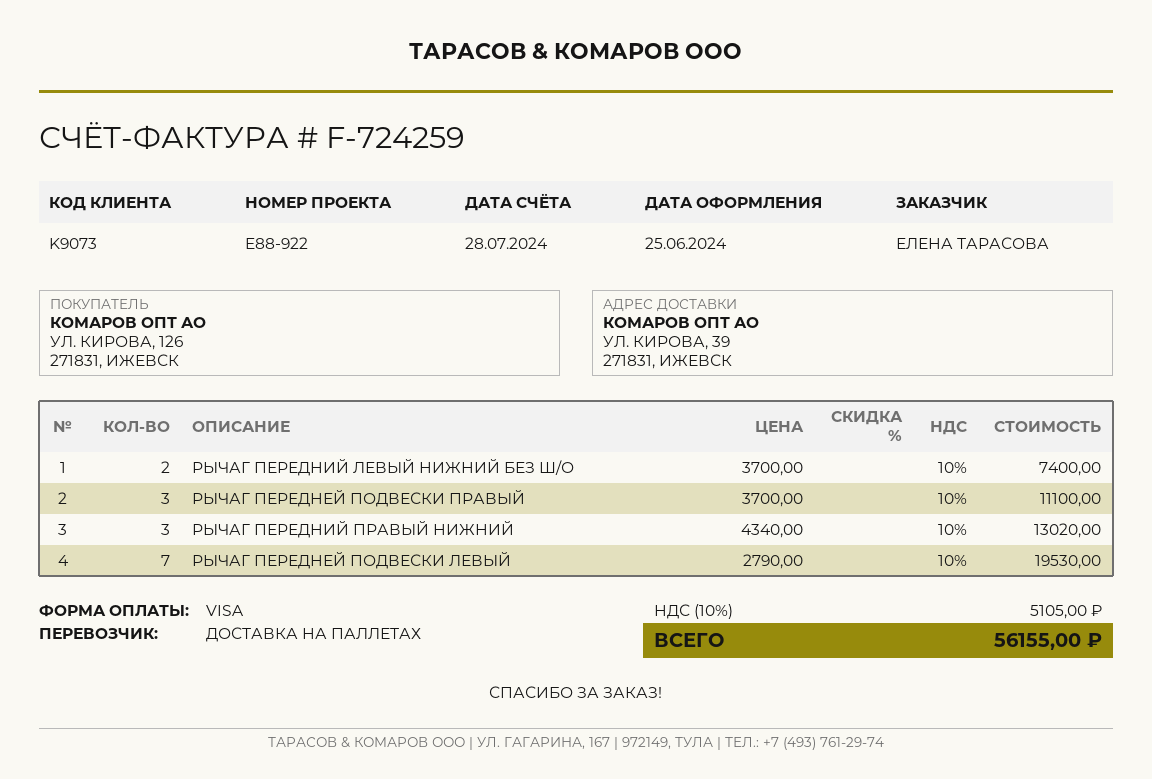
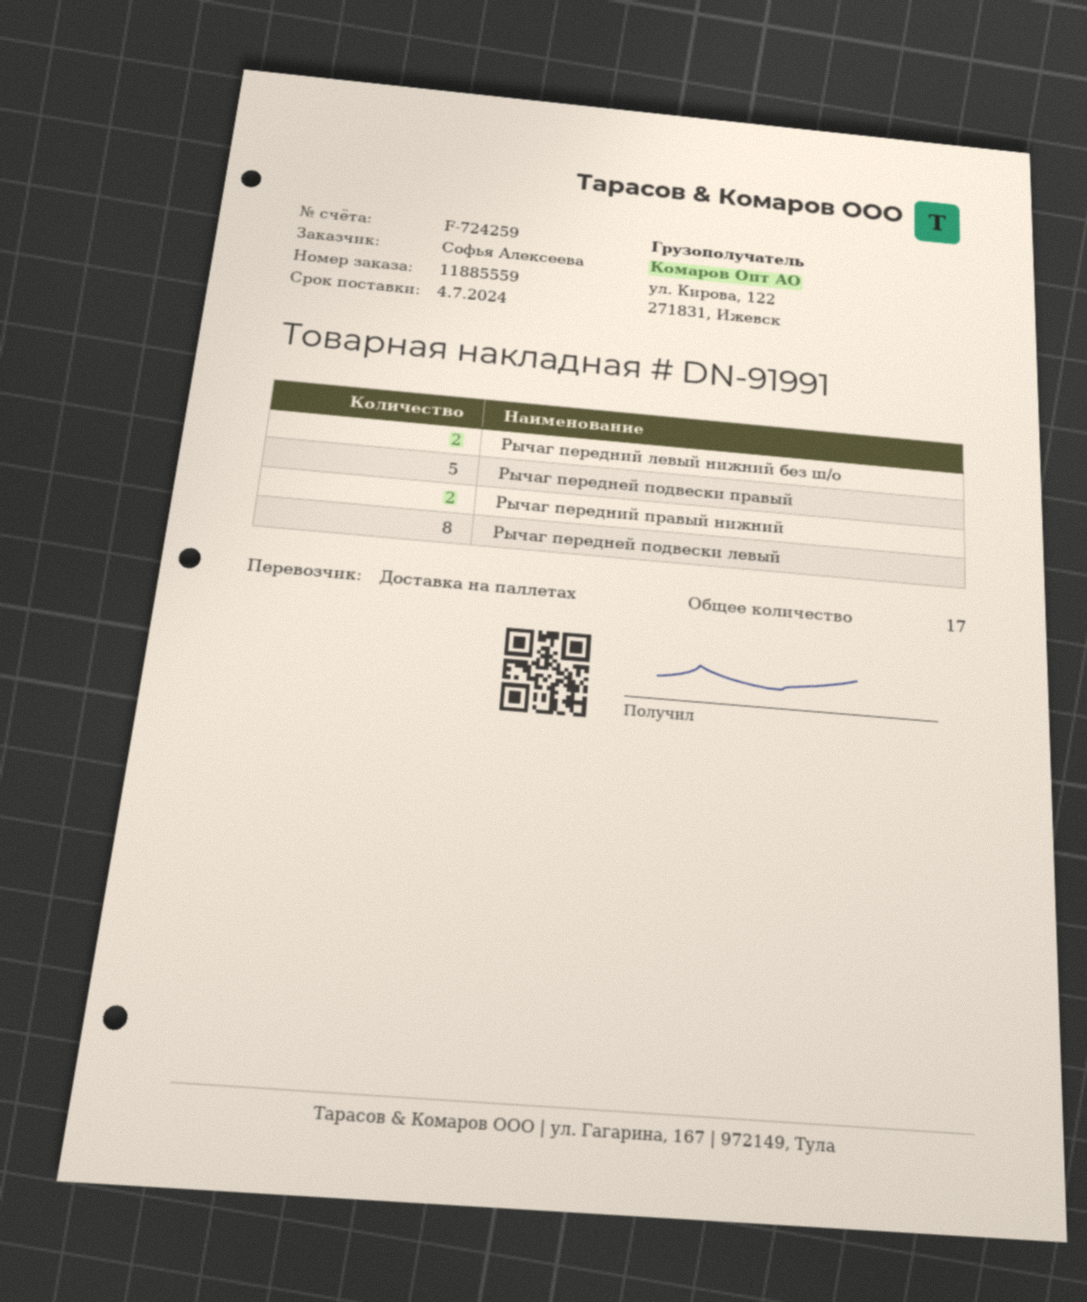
ordered by: ЕЛЕНА ТАРАСОВА -> Софья Алексеева
ship to: УЛ. КИРОВА, 39, 271831, ИЖЕВСК -> ул. Кирова, 122, 271831, Ижевск
РЫЧАГ ПЕРЕДНЕЙ ПОДВЕСКИ ПРАВЫЙ: 3 -> 5
РЫЧАГ ПЕРЕДНИЙ ПРАВЫЙ НИЖНИЙ: 3 -> 2
РЫЧАГ ПЕРЕДНЕЙ ПОДВЕСКИ ЛЕВЫЙ: 7 -> 8

